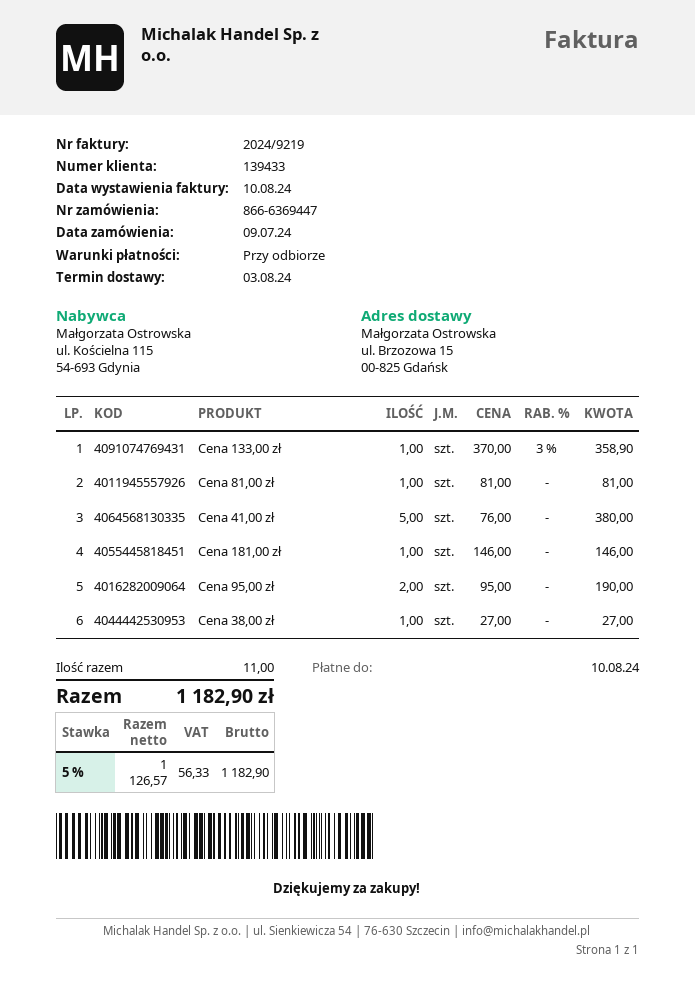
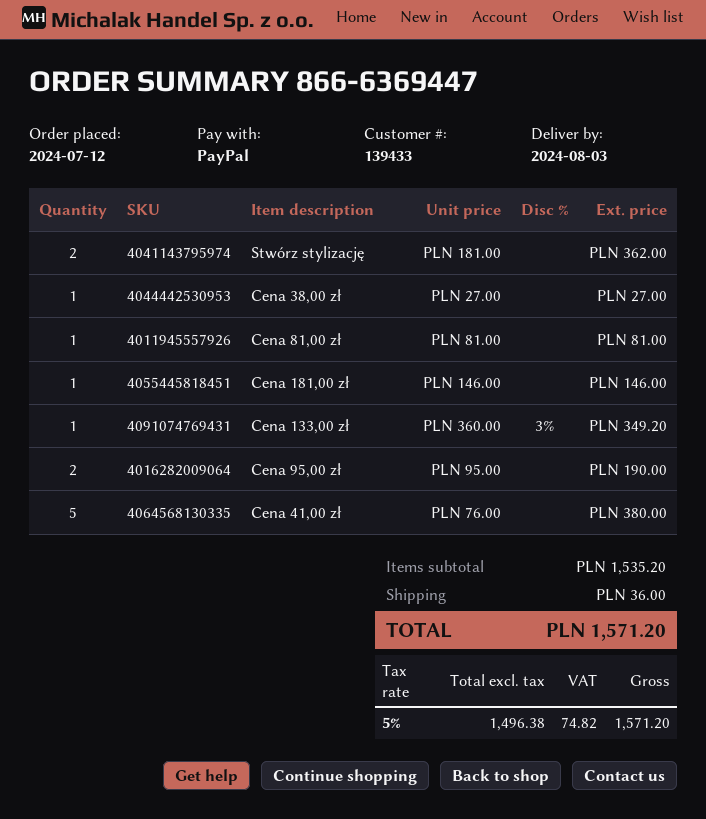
order date: 2024-07-09 -> 2024-07-12
Cena 133,00 zł: 1 x 370.00 - 3% = 358.90 -> 1 x 360.00 - 3% = 349.20
Stwórz stylizację: none -> 2 x 181.00 = 362.00
shipping: none -> 36.00
net: 1126.57 -> 1496.38
tax: 5% = 56.33 -> 5% = 74.82
total: 1182.90 -> 1571.20

